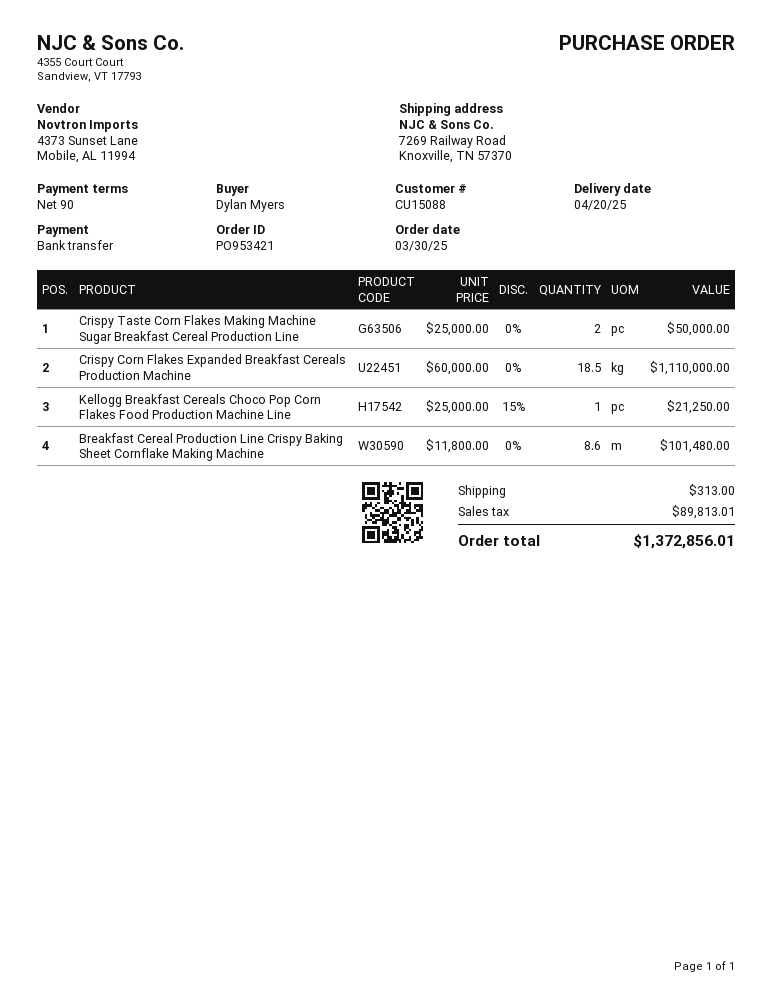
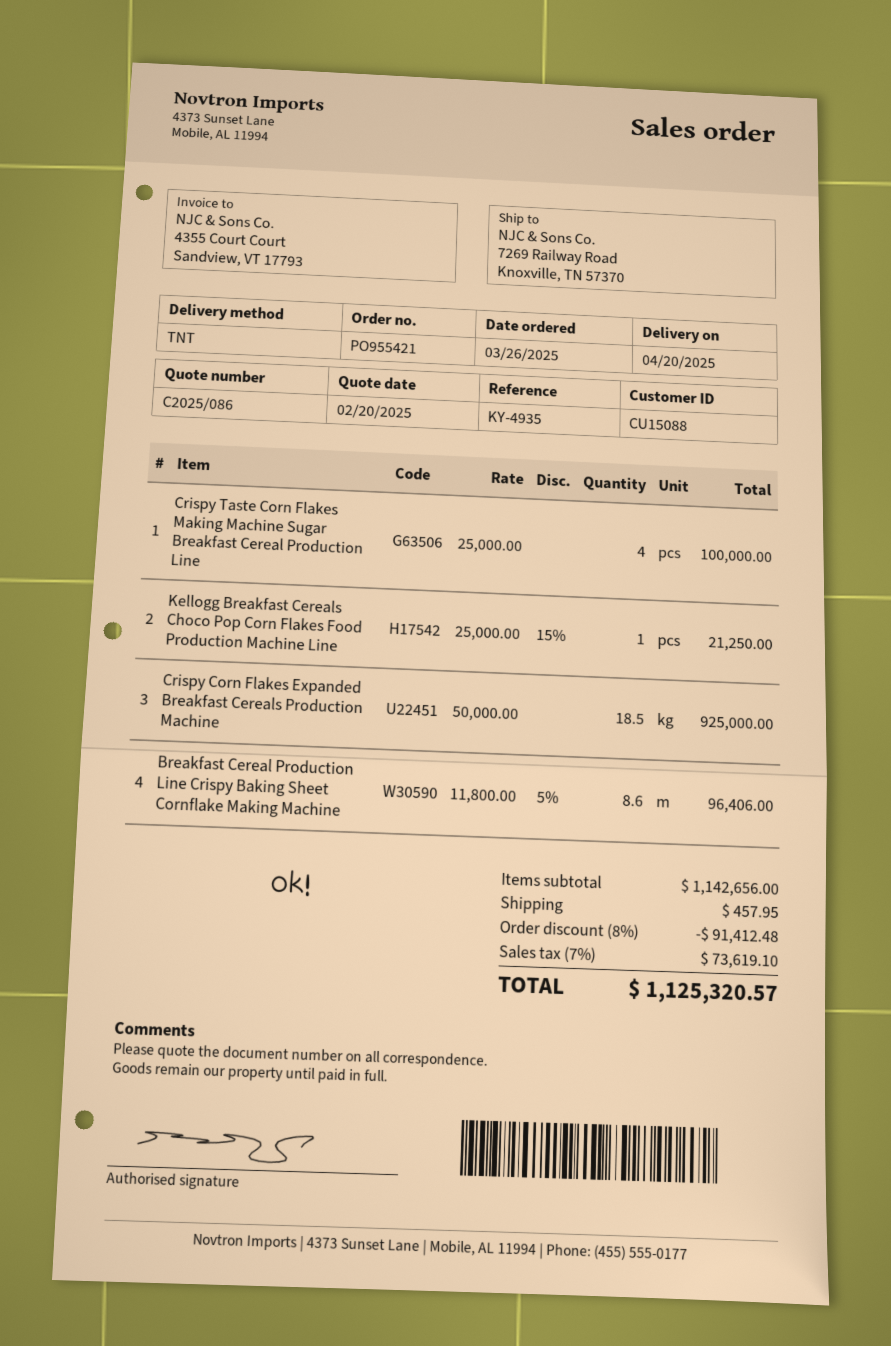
order number: PO953421 -> PO955421
order date: 2025-03-30 -> 2025-03-26
Crispy Taste Corn Flakes Making Machine Sugar Breakfast Cereal Production Line: 2 x 25000.00 = 50000.00 -> 4 x 25000.00 = 100000.00
Crispy Corn Flakes Expanded Breakfast Cereals Production Machine: 18.5 x 60000.00 = 1110000.00 -> 18.5 x 50000.00 = 925000.00
Breakfast Cereal Production Line Crispy Baking Sheet Cornflake Making Machine: 8.6 x 11800.00 = 101480.00 -> 8.6 x 11800.00 - 5% = 96406.00
discount: none -> 8% = 91412.48
shipping: 313.00 -> 457.95
tax: 89813.01 -> 73619.10
total: 1372856.01 -> 1125320.57

